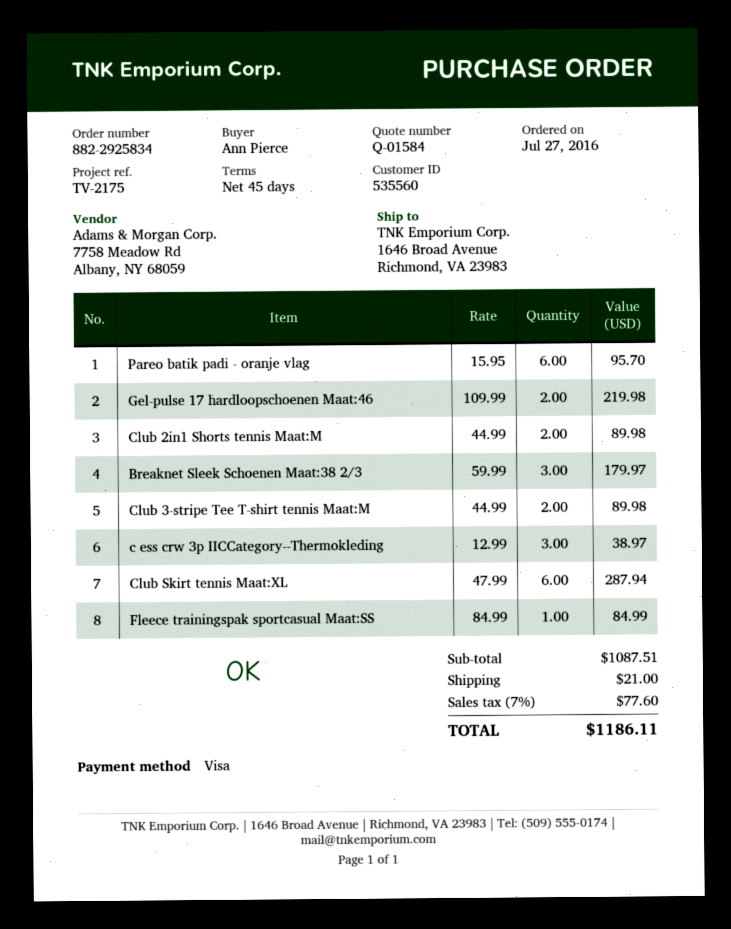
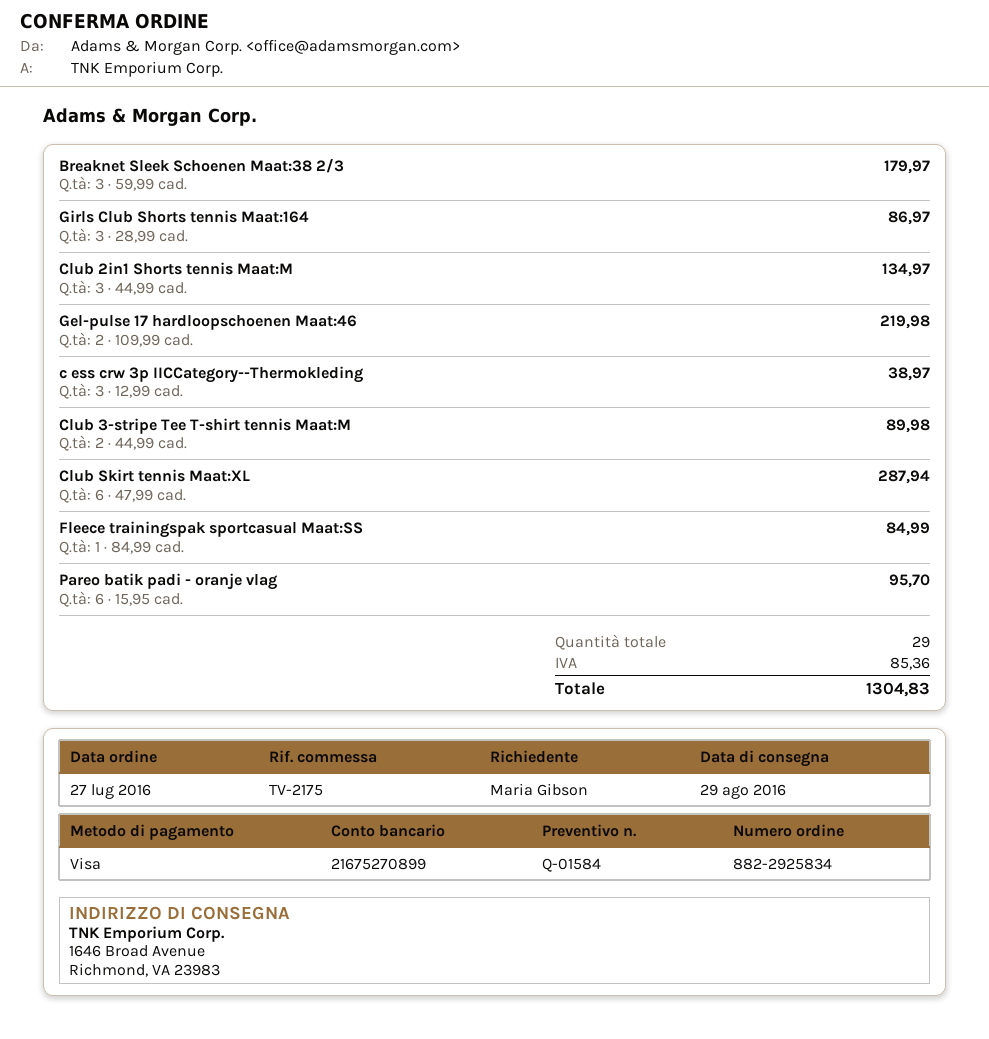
ordered by: Ann Pierce -> Maria Gibson
Club 2in1 Shorts tennis Maat:M: 2 x 44.99 = 89.98 -> 3 x 44.99 = 134.97
Girls Club Shorts tennis Maat:164: none -> 3 x 28.99 = 86.97
shipping: 21.00 -> none
tax: 77.60 -> 85.36
total: 1186.11 -> 1304.83

